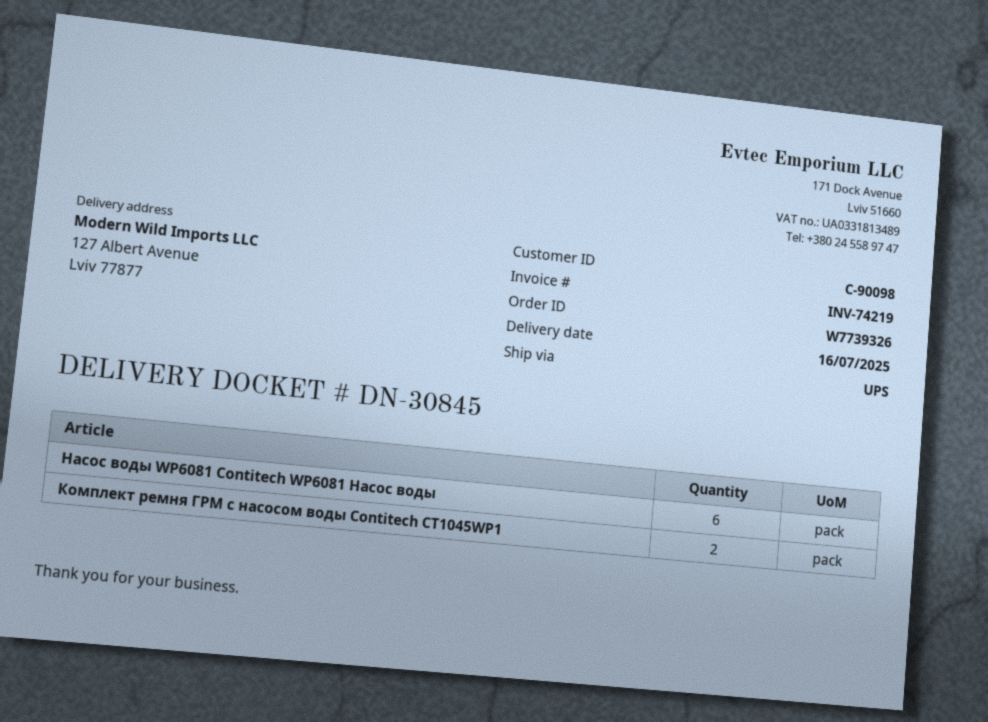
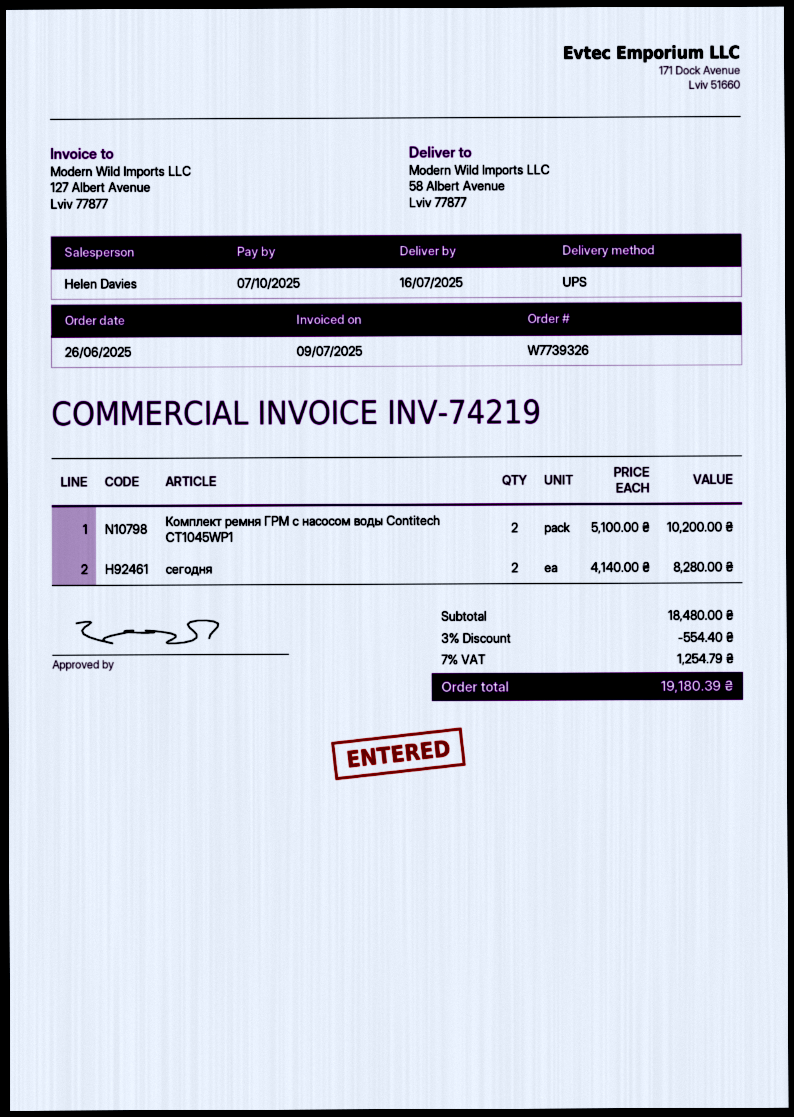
ship to: 127 Albert Avenue, Lviv 77877 -> 58 Albert Avenue, Lviv 77877
Насос воды WP6081 Contitech WP6081 Насос воды: 6 -> none
сегодня: none -> 2

